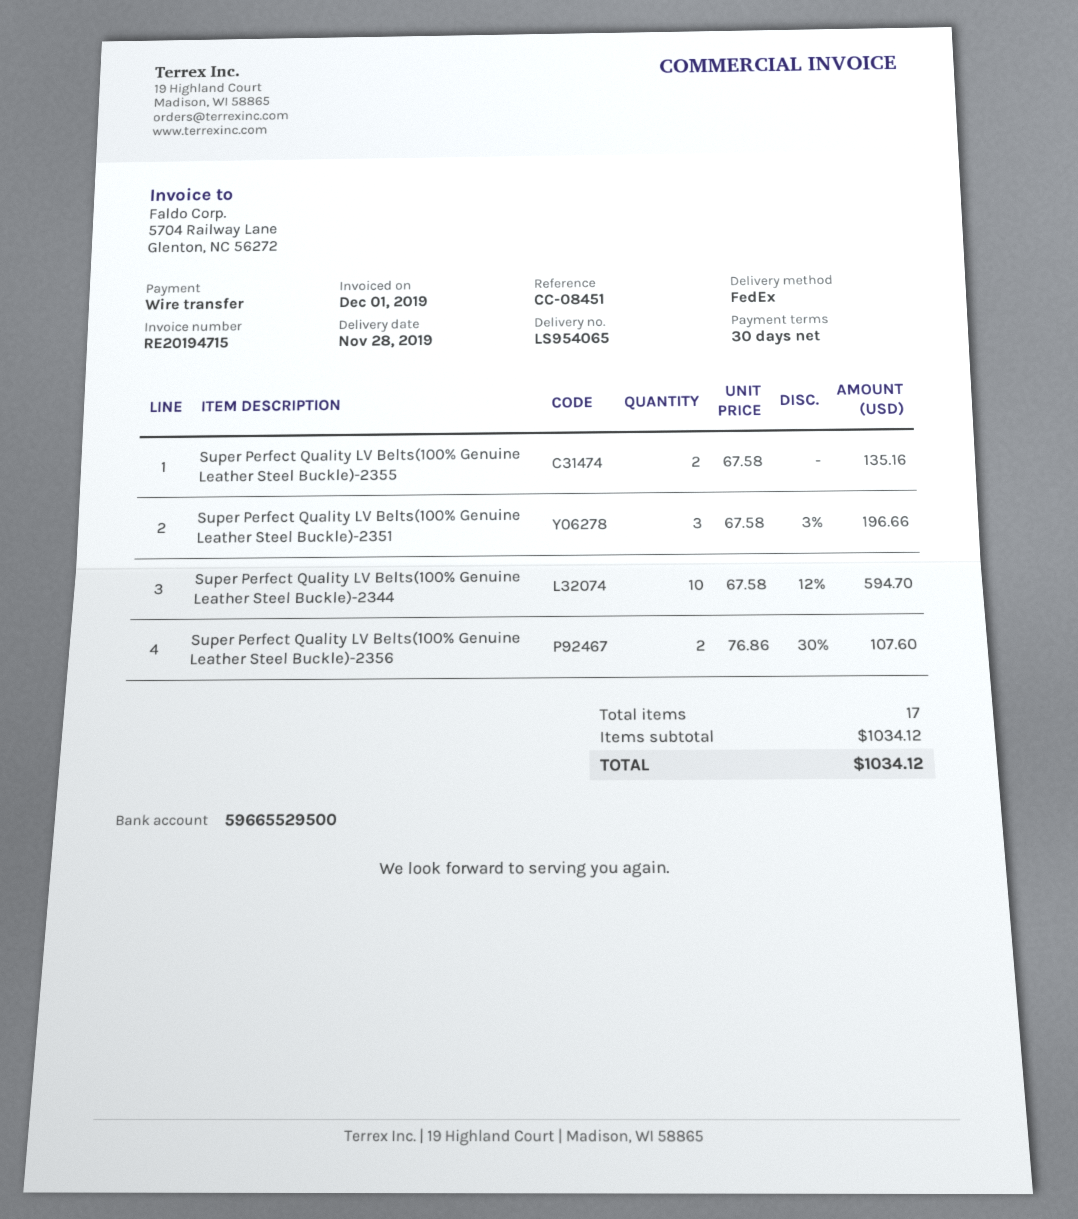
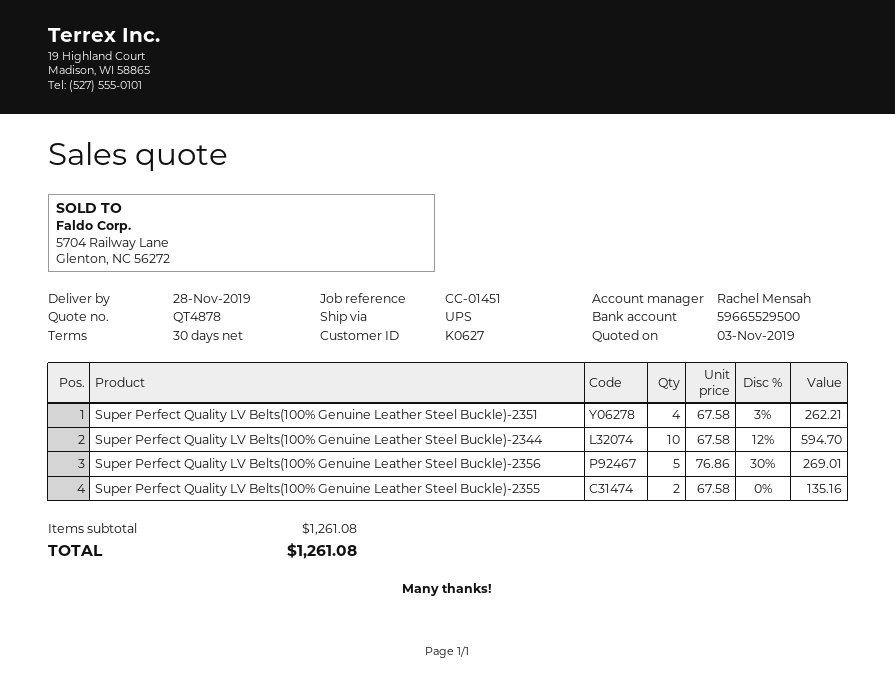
reference: CC-08451 -> CC-01451
shipping method: FedEx -> UPS
Super Perfect Quality LV Belts(100% Genuine Leather Steel Buckle)-2351: 3 x 67.58 - 3% = 196.66 -> 4 x 67.58 - 3% = 262.21
Super Perfect Quality LV Belts(100% Genuine Leather Steel Buckle)-2356: 2 x 76.86 - 30% = 107.60 -> 5 x 76.86 - 30% = 269.01
subtotal: 1034.12 -> 1261.08
total: 1034.12 -> 1261.08

